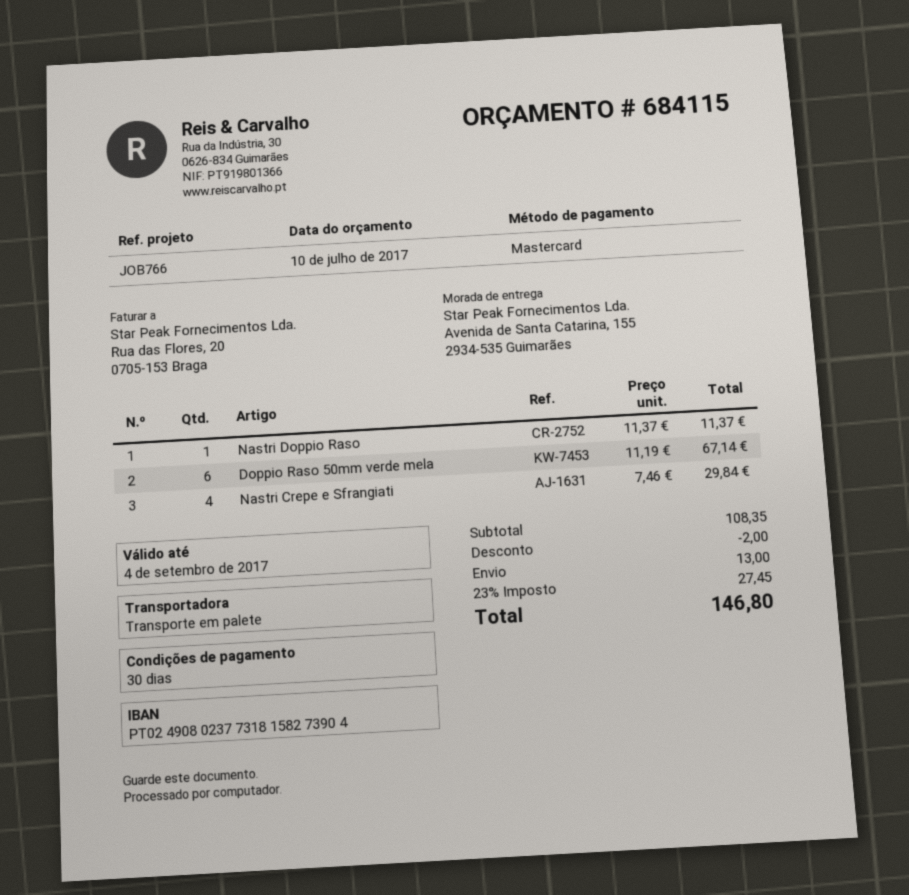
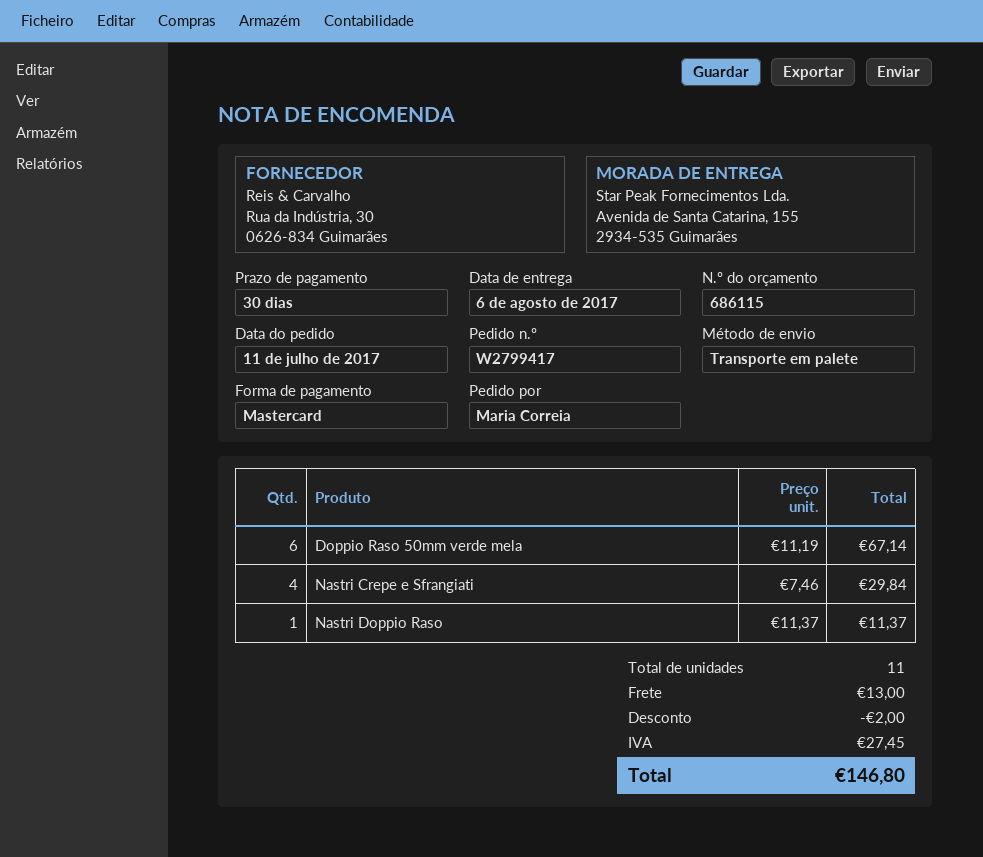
quote number: 684115 -> 686115

